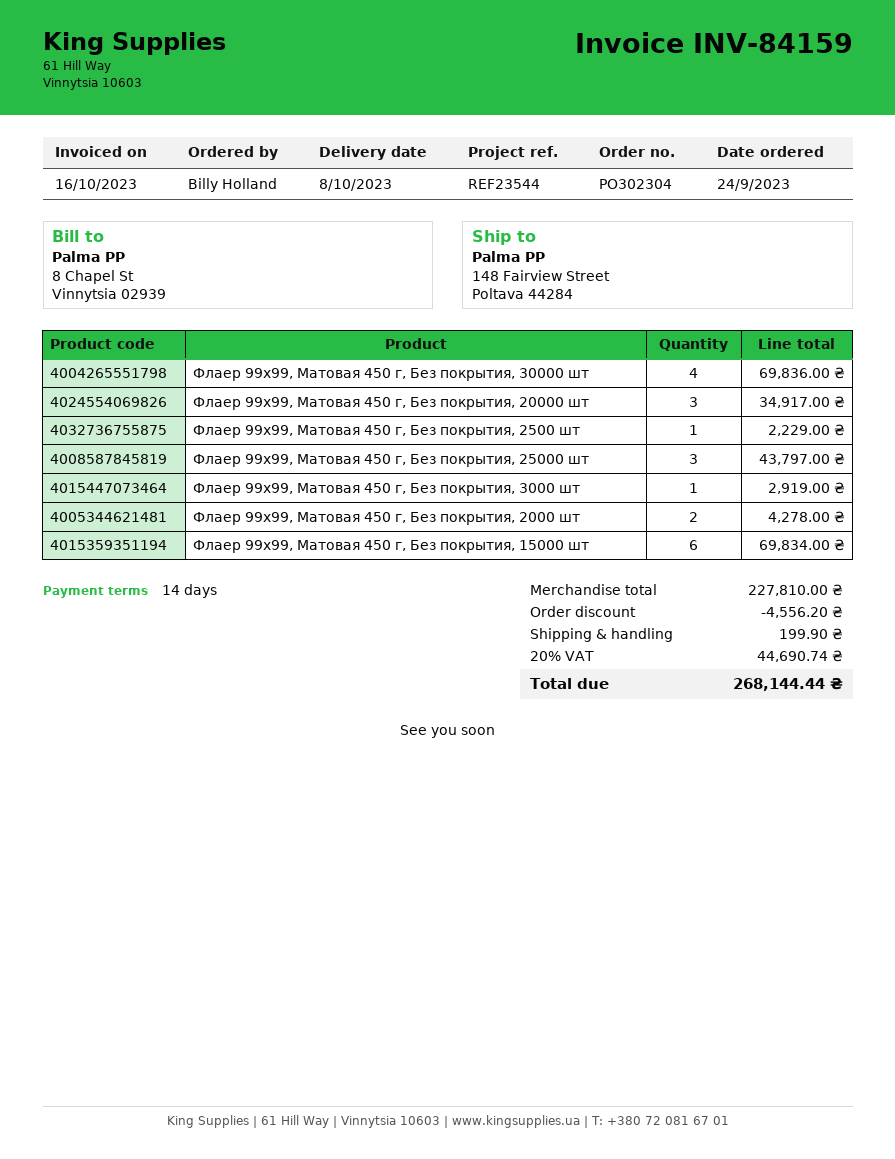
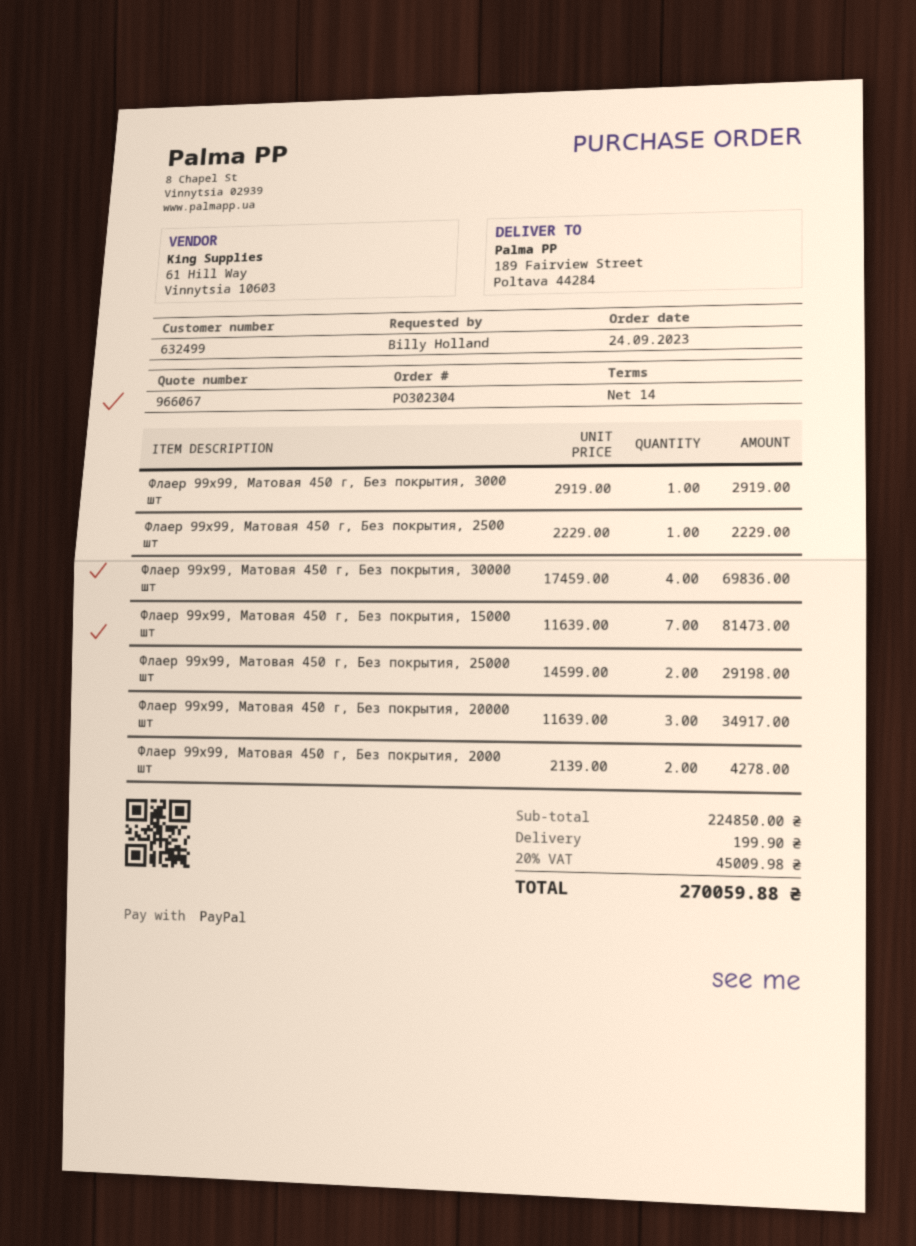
ship to: 148 Fairview Street, Poltava 44284 -> 189 Fairview Street, Poltava 44284
Флаер 99х99, Матовая 450 г, Без покрытия, 25000 шт: 3 for 43797.00 -> 2 for 29198.00
Флаер 99х99, Матовая 450 г, Без покрытия, 15000 шт: 6 for 69834.00 -> 7 for 81473.00
subtotal: 227810.00 -> 224850.00
discount: 4556.20 -> none
tax: 20% = 44690.74 -> 20% = 45009.98
total: 268144.44 -> 270059.88

